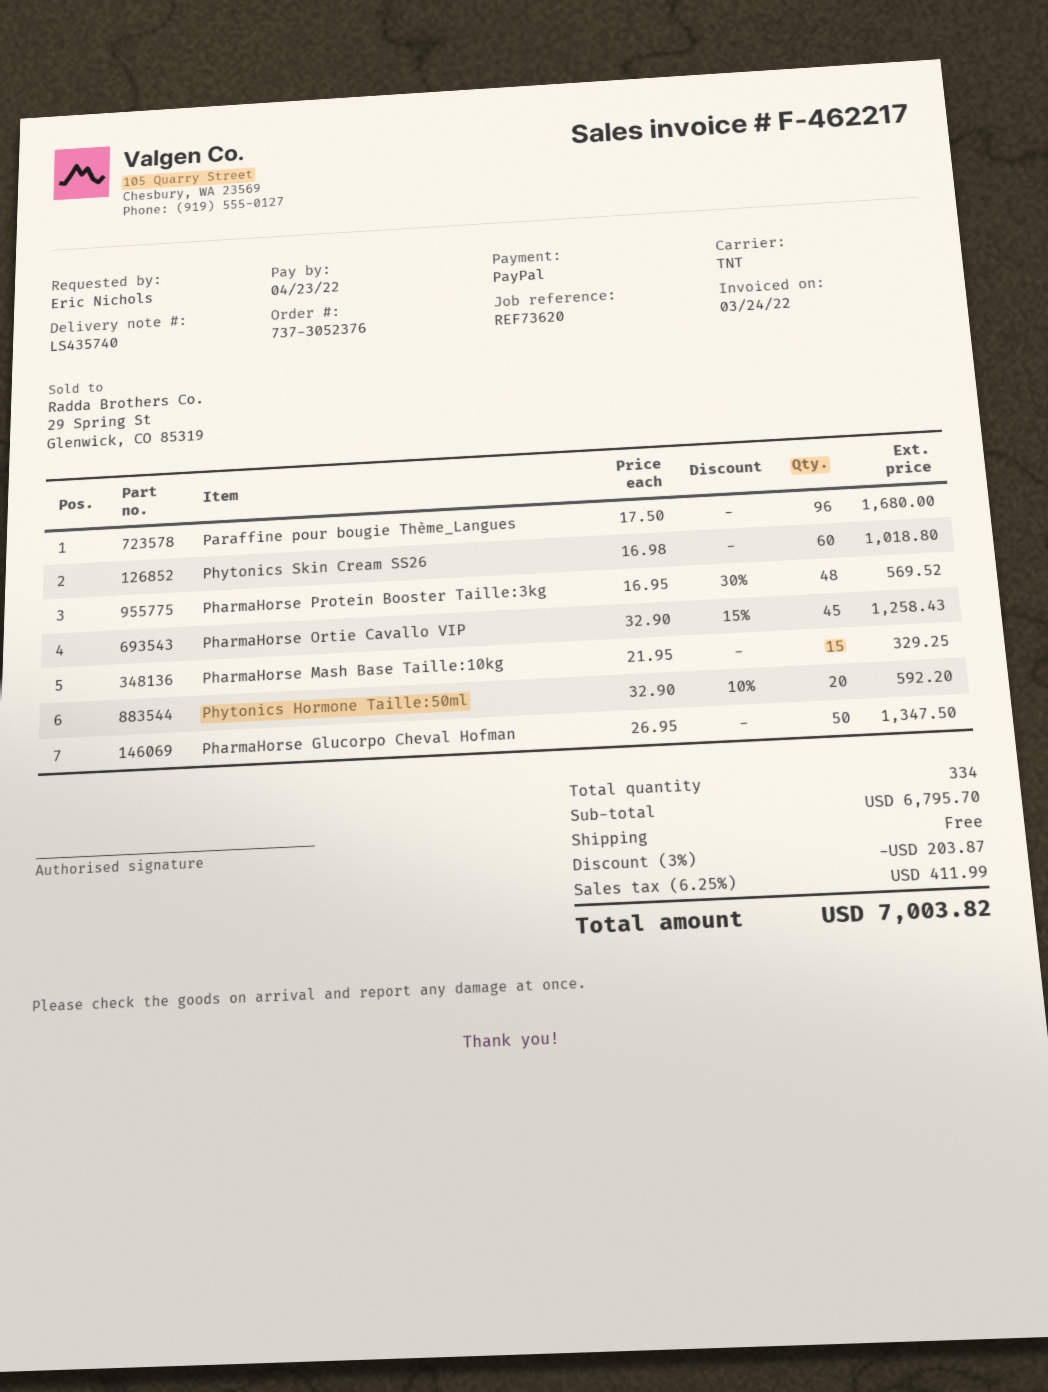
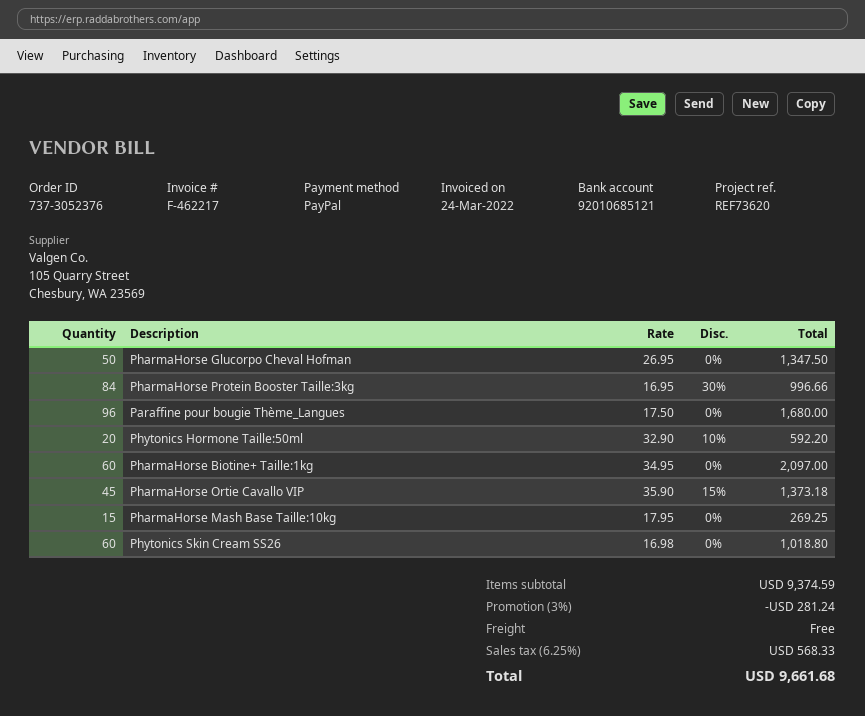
PharmaHorse Protein Booster Taille:3kg: 48 x 16.95 - 30% = 569.52 -> 84 x 16.95 - 30% = 996.66
PharmaHorse Ortie Cavallo VIP: 45 x 32.90 - 15% = 1258.43 -> 45 x 35.90 - 15% = 1373.18
PharmaHorse Mash Base Taille:10kg: 15 x 21.95 = 329.25 -> 15 x 17.95 = 269.25
PharmaHorse Biotine+ Taille:1kg: none -> 60 x 34.95 = 2097.00
subtotal: 6795.70 -> 9374.59
discount: 3% = 203.87 -> 3% = 281.24
tax: 6.25% = 411.99 -> 6.25% = 568.33
total: 7003.82 -> 9661.68

